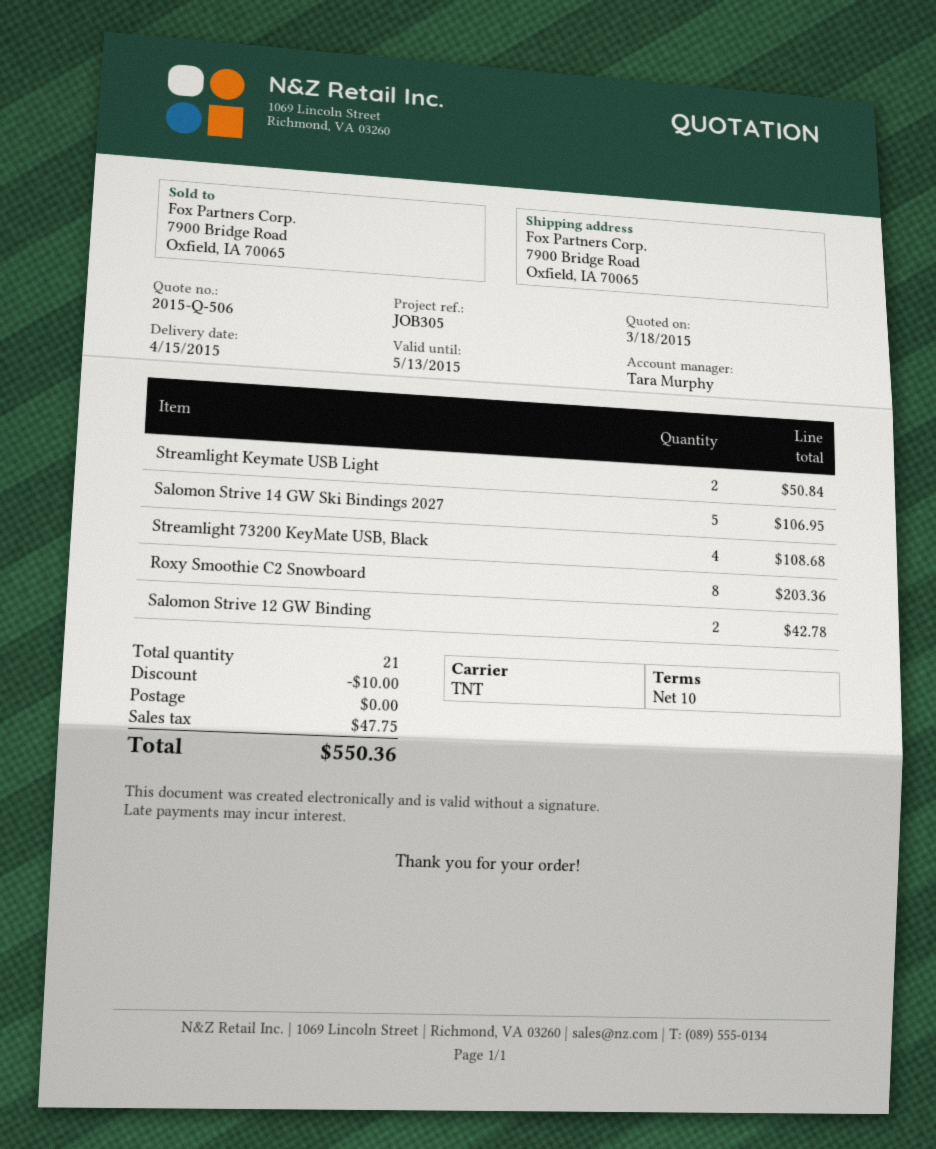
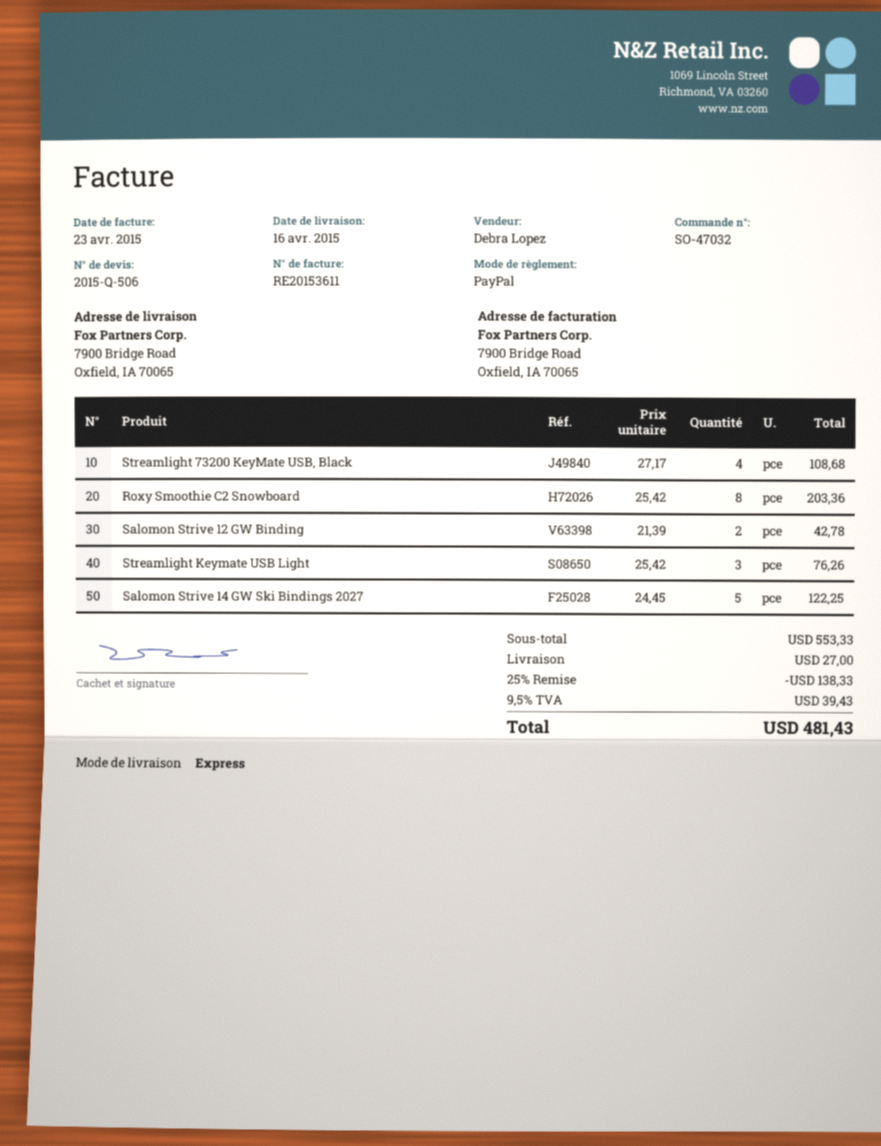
delivery date: 2015-04-15 -> 2015-04-16
sales rep: Tara Murphy -> Debra Lopez
shipping method: TNT -> express
Streamlight Keymate USB Light: 2 for 50.84 -> 3 for 76.26
Salomon Strive 14 GW Ski Bindings 2027: 5 for 106.95 -> 5 for 122.25
discount: 10.00 -> 138.33
shipping: 0.00 -> 27.00
tax: 47.75 -> 39.43
total: 550.36 -> 481.43

